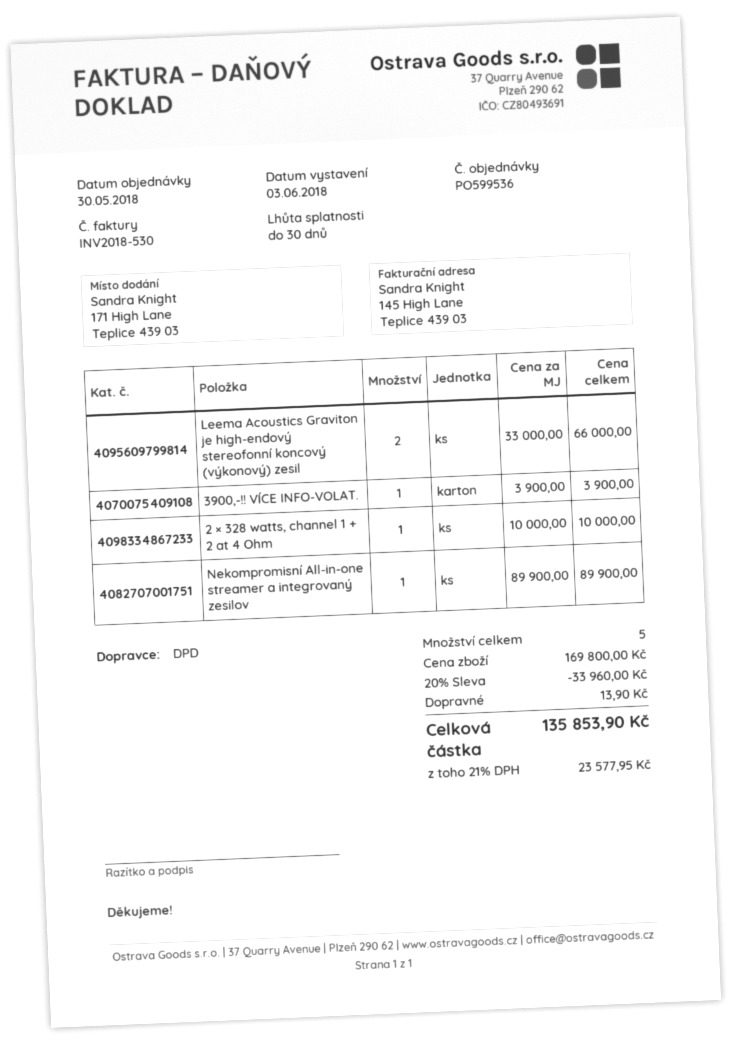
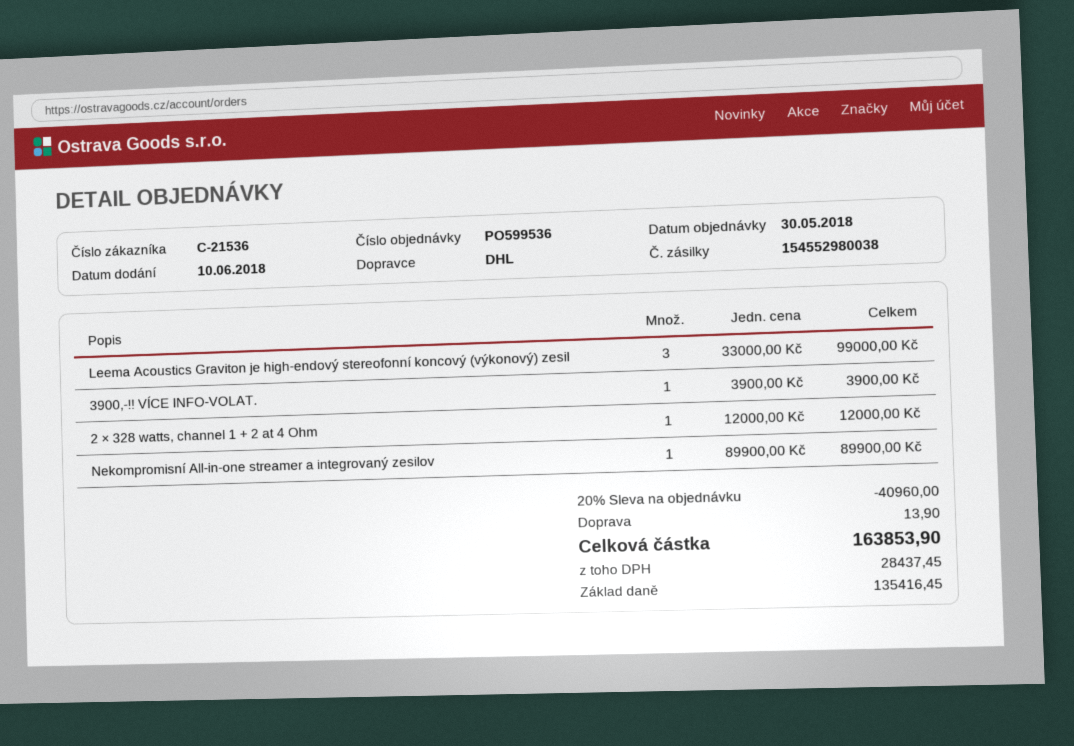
shipping method: DPD -> DHL
Leema Acoustics Graviton je high-endový stereofonní koncový (výkonový) zesil: 2 x 33000.00 = 66000.00 -> 3 x 33000.00 = 99000.00
2 × 328 watts, channel 1 + 2 at 4 Ohm: 1 x 10000.00 = 10000.00 -> 1 x 12000.00 = 12000.00
discount: 20% = 33960.00 -> 20% = 40960.00
tax: 23577.95 -> 28437.45
total: 135853.90 -> 163853.90

